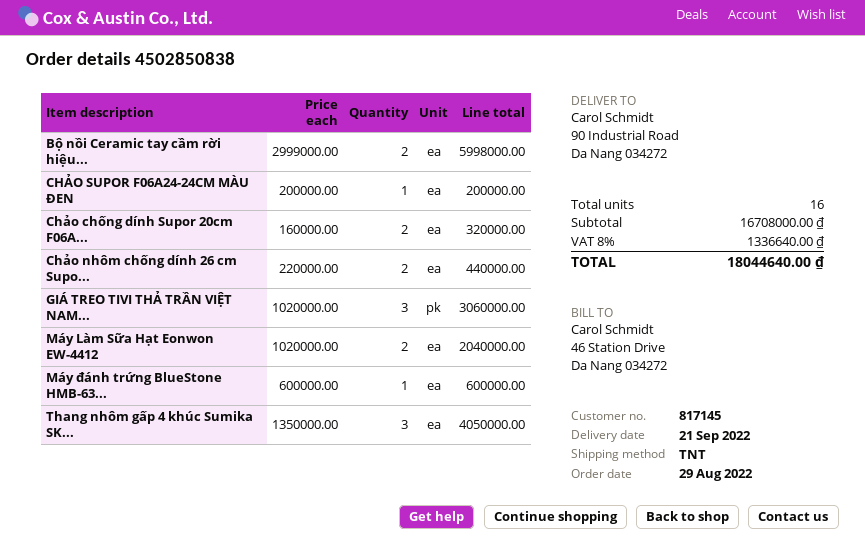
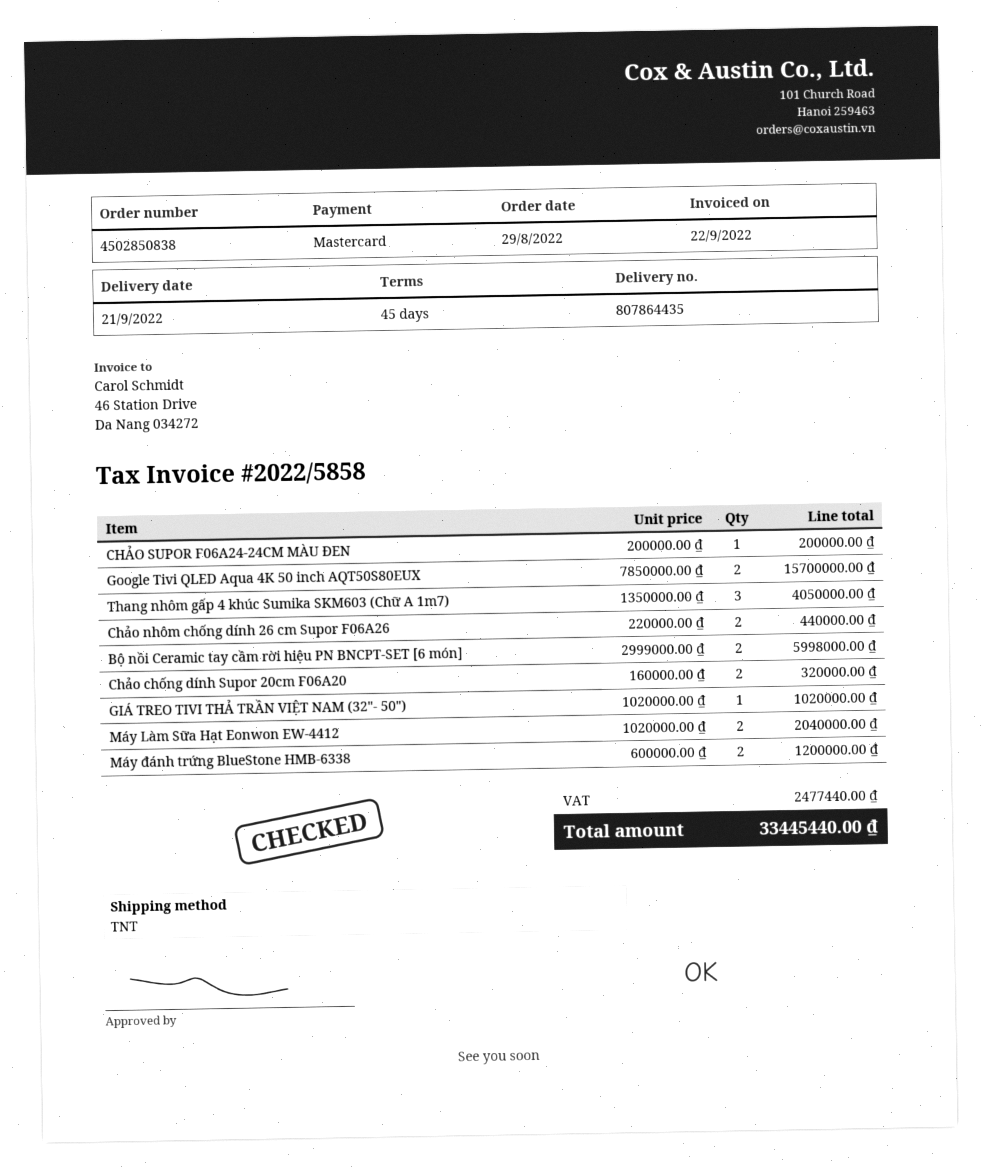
GIÁ TREO TIVI THẢ TRẦN VIỆT NAM...: 3 x 1020000.00 = 3060000.00 -> 1 x 1020000.00 = 1020000.00
Máy đánh trứng BlueStone HMB-63...: 1 x 600000.00 = 600000.00 -> 2 x 600000.00 = 1200000.00
Google Tivi QLED Aqua 4K 50 inch AQT50S80EUX: none -> 2 x 7850000.00 = 15700000.00
tax: 1336640.00 -> 2477440.00
total: 18044640.00 -> 33445440.00

